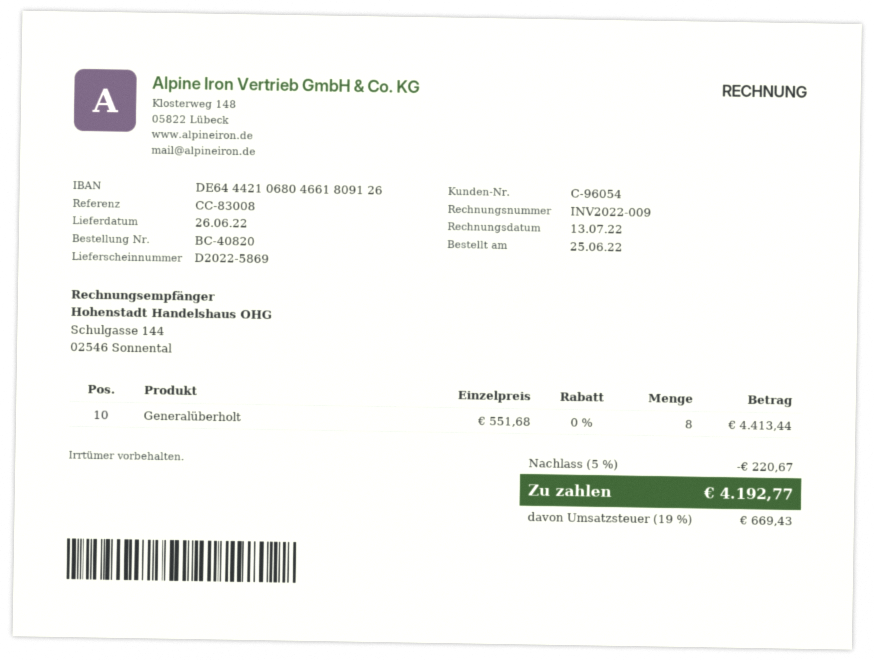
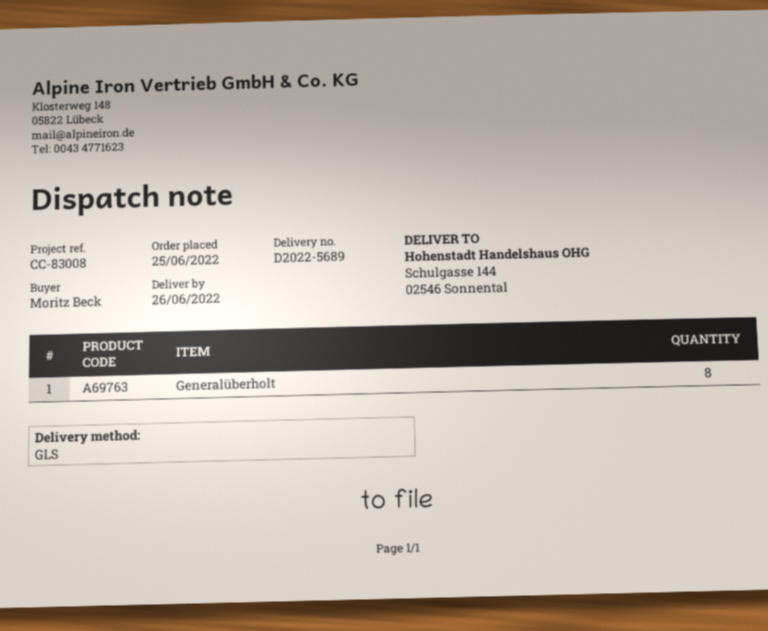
delivery note number: D2022-5869 -> D2022-5689

